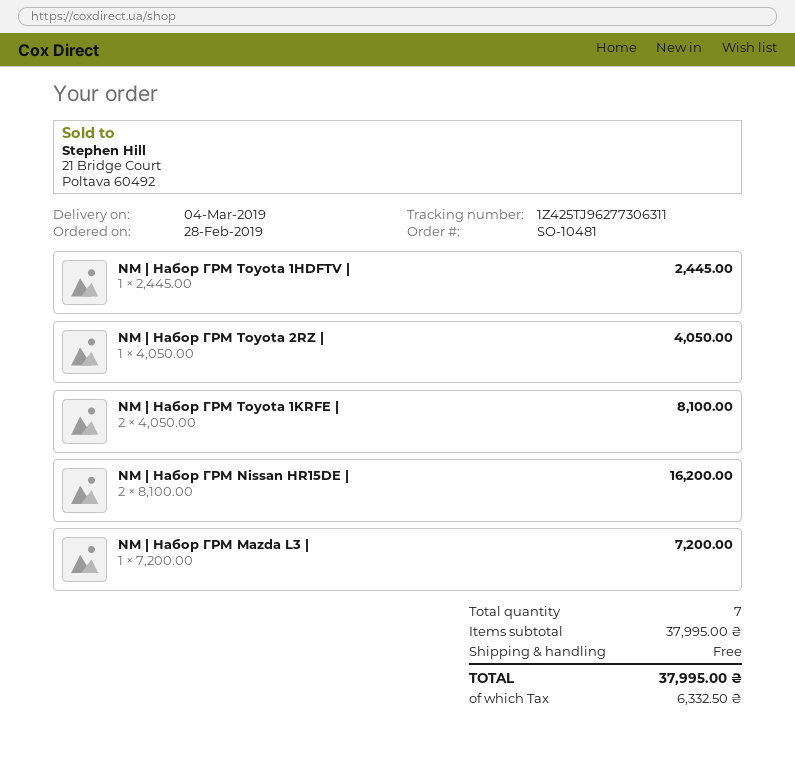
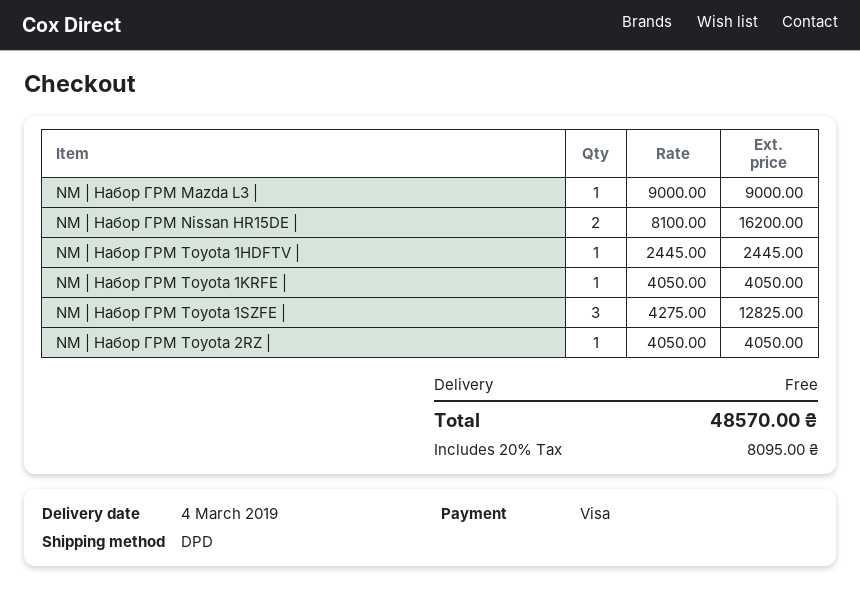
NM | Набор ГРМ Toyota 1KRFE |: 2 x 4050.00 = 8100.00 -> 1 x 4050.00 = 4050.00
NM | Набор ГРМ Mazda L3 |: 1 x 7200.00 = 7200.00 -> 1 x 9000.00 = 9000.00
NM | Набор ГРМ Toyota 1SZFE |: none -> 3 x 4275.00 = 12825.00
tax: 6332.50 -> 8095.00
total: 37995.00 -> 48570.00

